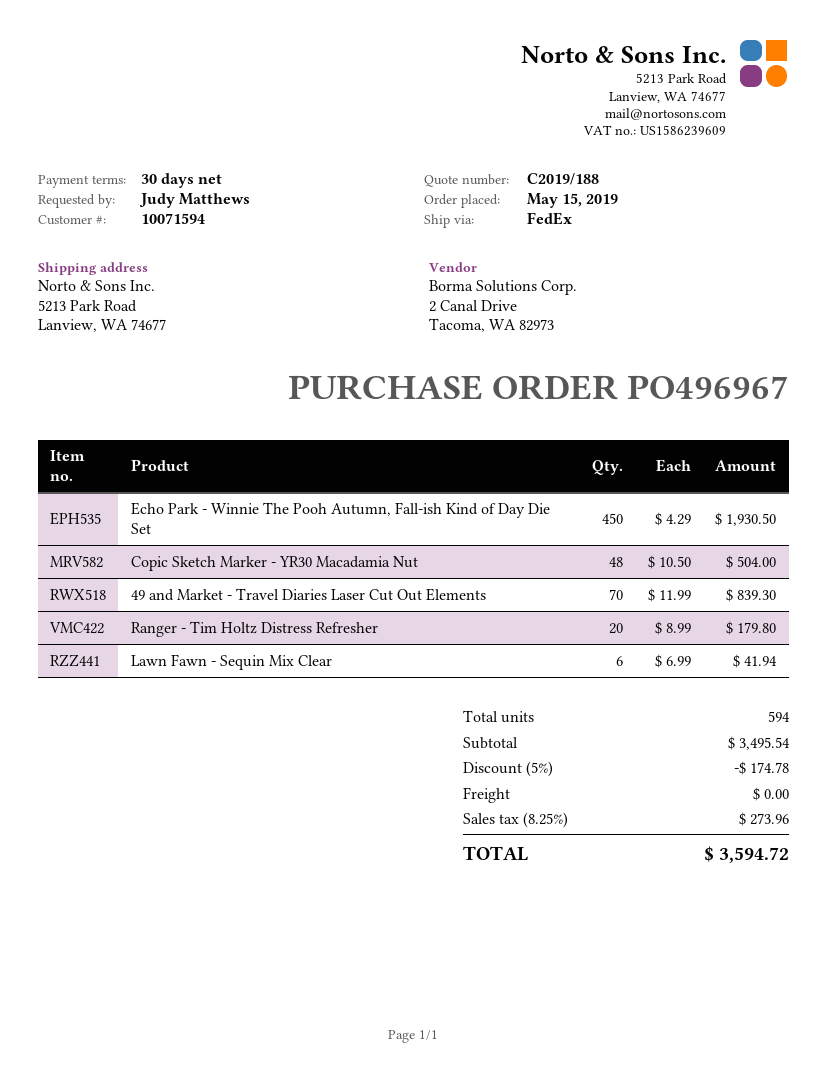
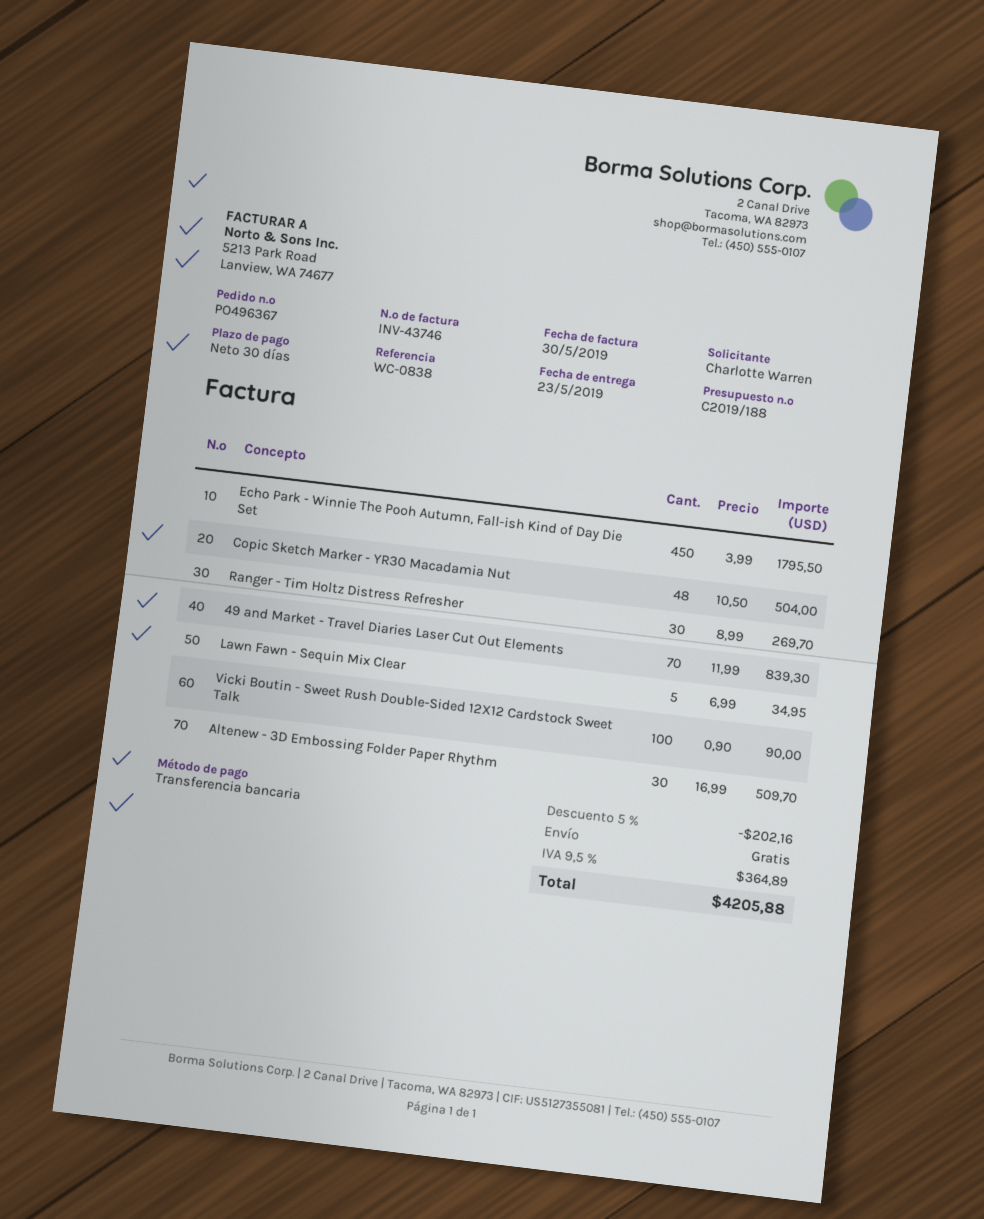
order number: PO496967 -> PO496367
ordered by: Judy Matthews -> Charlotte Warren
Echo Park - Winnie The Pooh Autumn, Fall-ish Kind of Day Die Set: 450 x 4.29 = 1930.50 -> 450 x 3.99 = 1795.50
Ranger - Tim Holtz Distress Refresher: 20 x 8.99 = 179.80 -> 30 x 8.99 = 269.70
Lawn Fawn - Sequin Mix Clear: 6 x 6.99 = 41.94 -> 5 x 6.99 = 34.95
Vicki Boutin - Sweet Rush Double-Sided 12X12 Cardstock Sweet Talk: none -> 100 x 0.90 = 90.00
Altenew - 3D Embossing Folder Paper Rhythm: none -> 30 x 16.99 = 509.70
discount: 5% = 174.78 -> 5% = 202.16
tax: 8.25% = 273.96 -> 9.5% = 364.89
total: 3594.72 -> 4205.88

